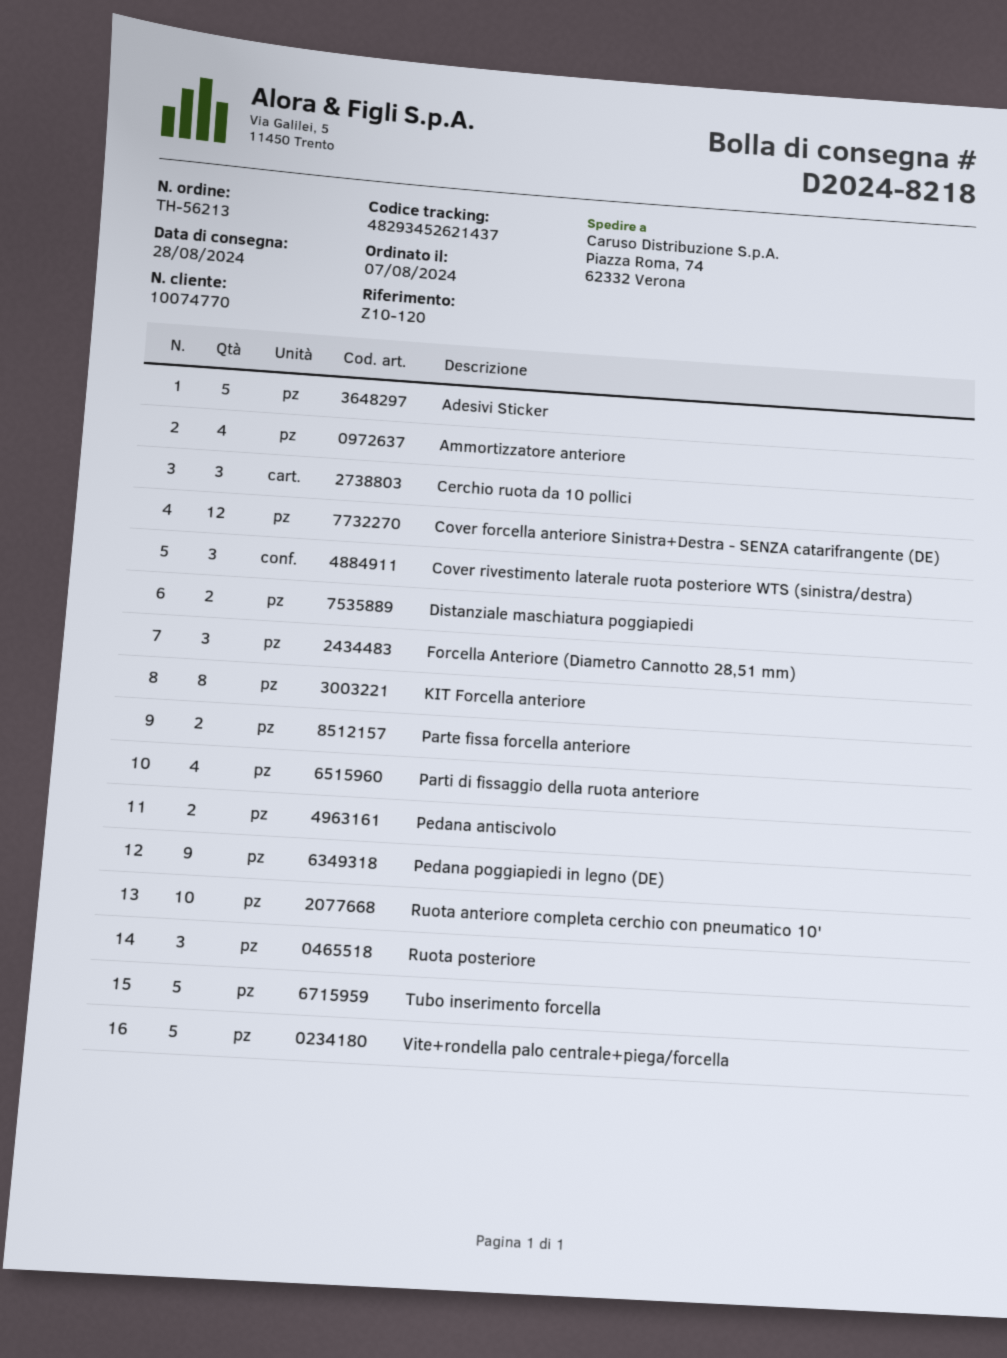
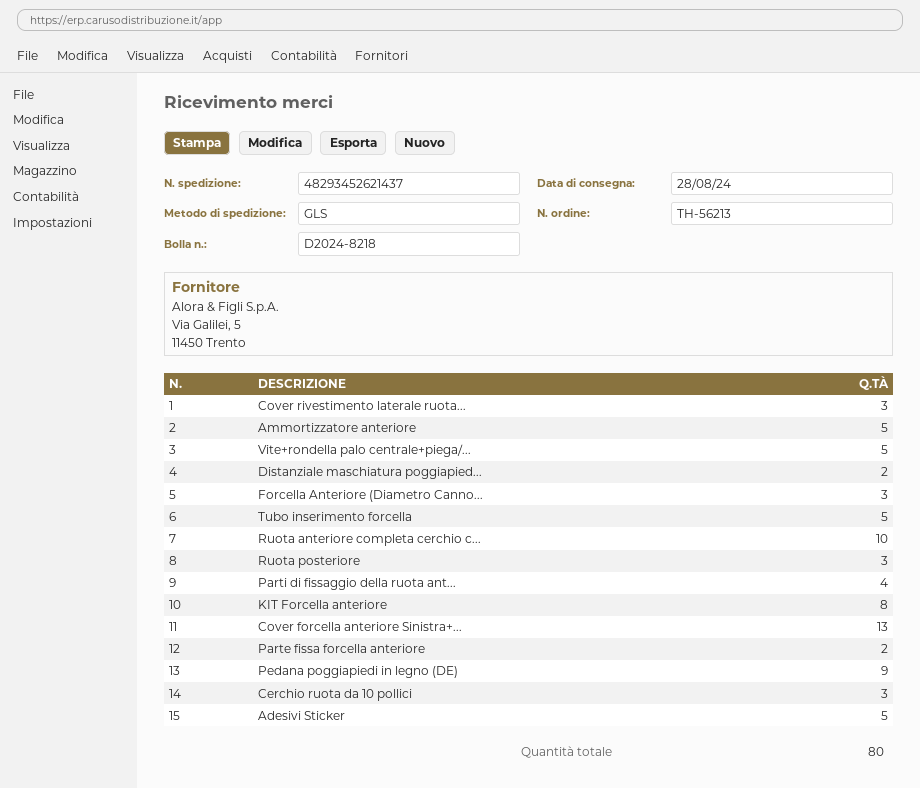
Ammortizzatore anteriore: 4 -> 5
Cover forcella anteriore Sinistra+Destra - SENZA catarifrangente (DE): 12 -> 13
Pedana antiscivolo: 2 -> none

